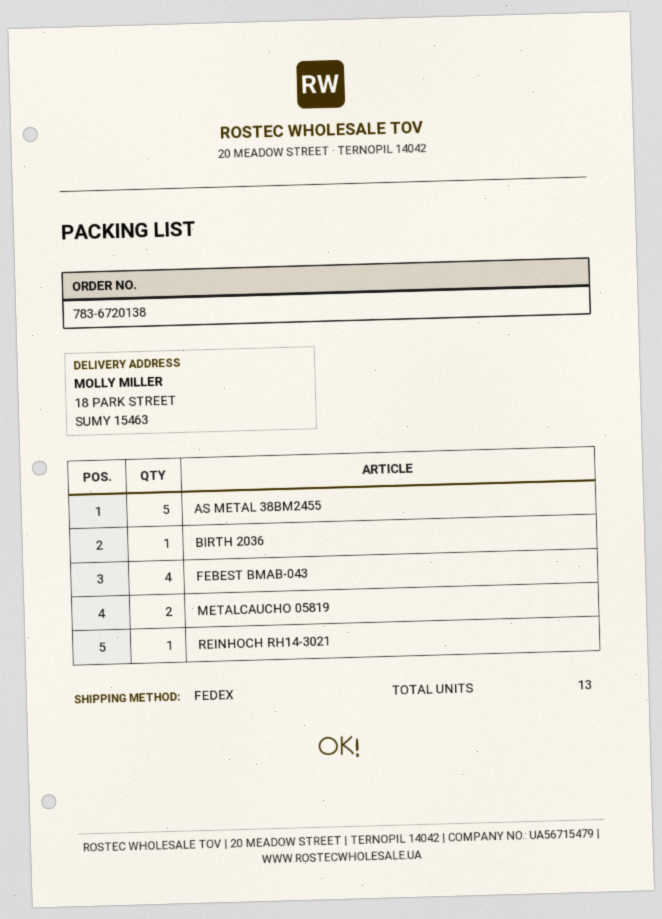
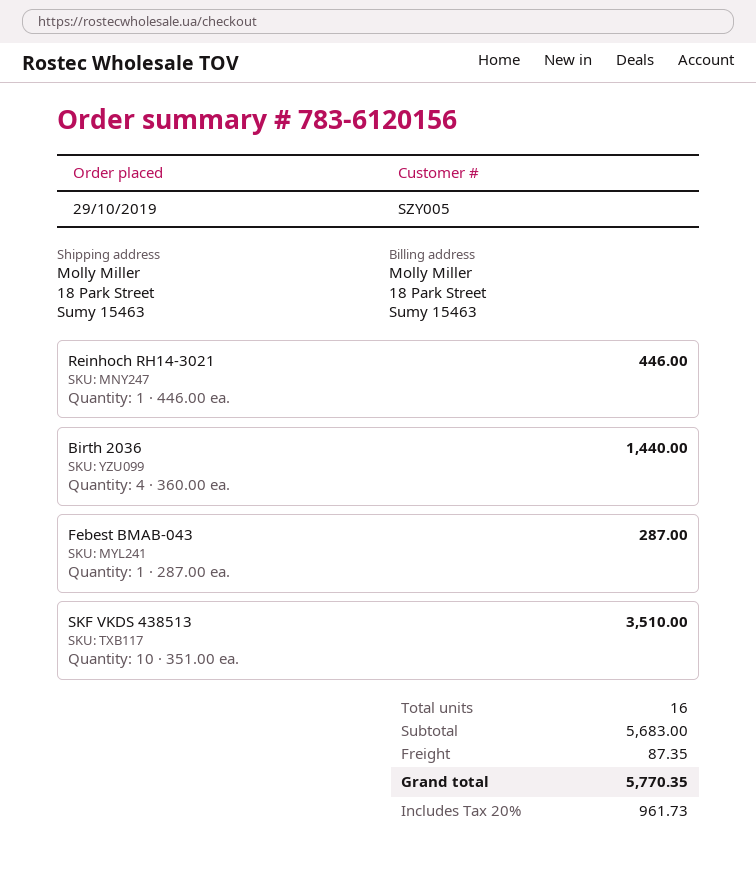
order number: 783-6720138 -> 783-6120156
AS METAL 38BM2455: 5 -> none
BIRTH 2036: 1 -> 4
FEBEST BMAB-043: 4 -> 1
METALCAUCHO 05819: 2 -> none
SKF VKDS 438513: none -> 10
total quantity: 13 -> 16

